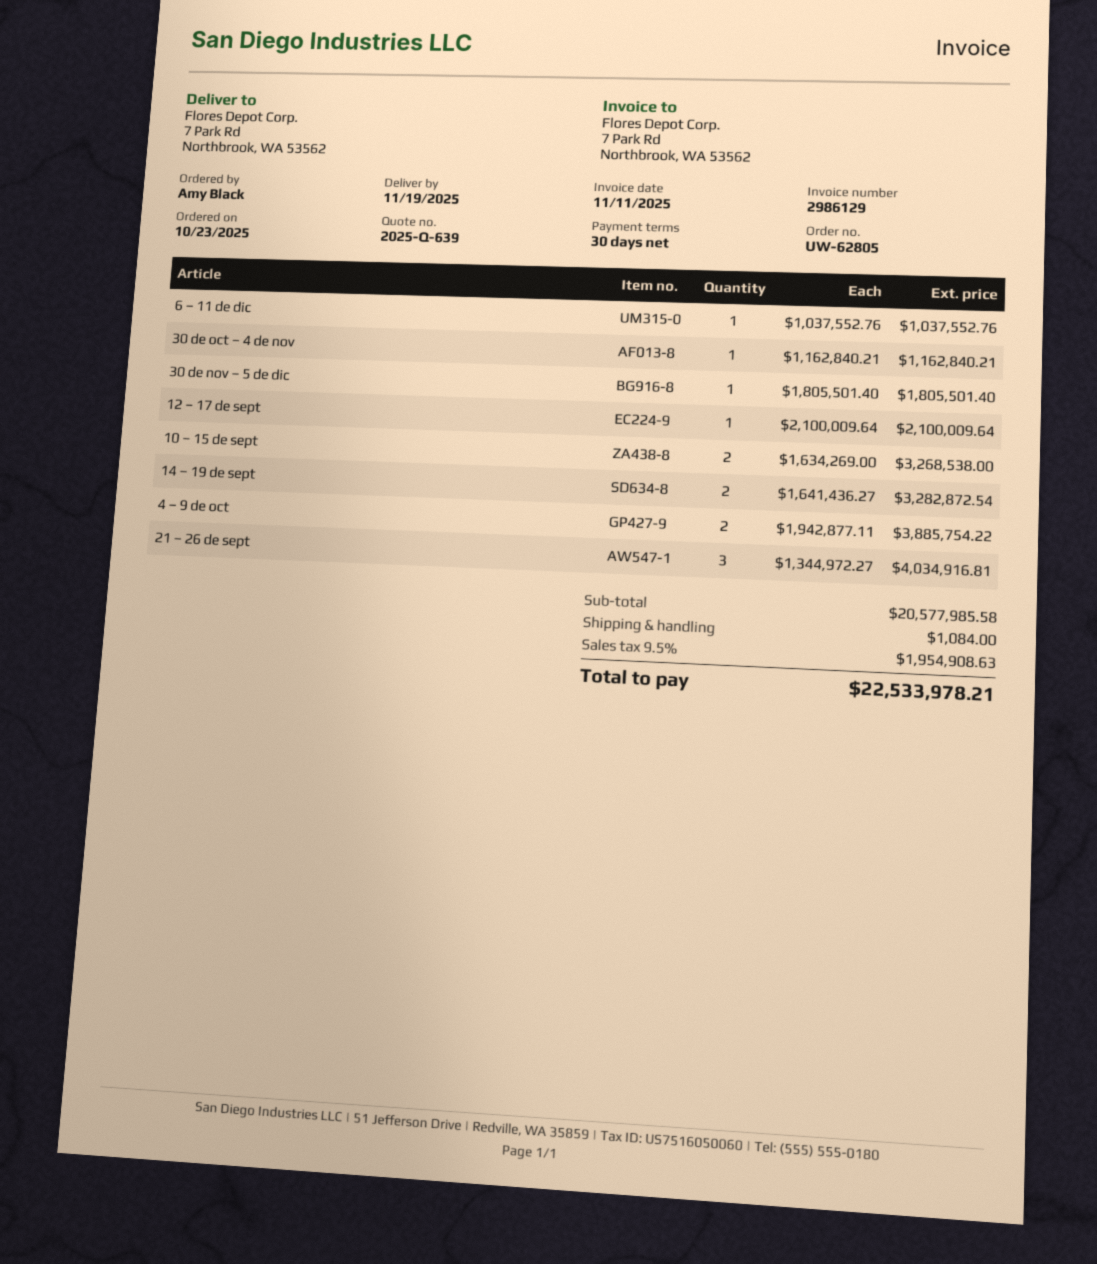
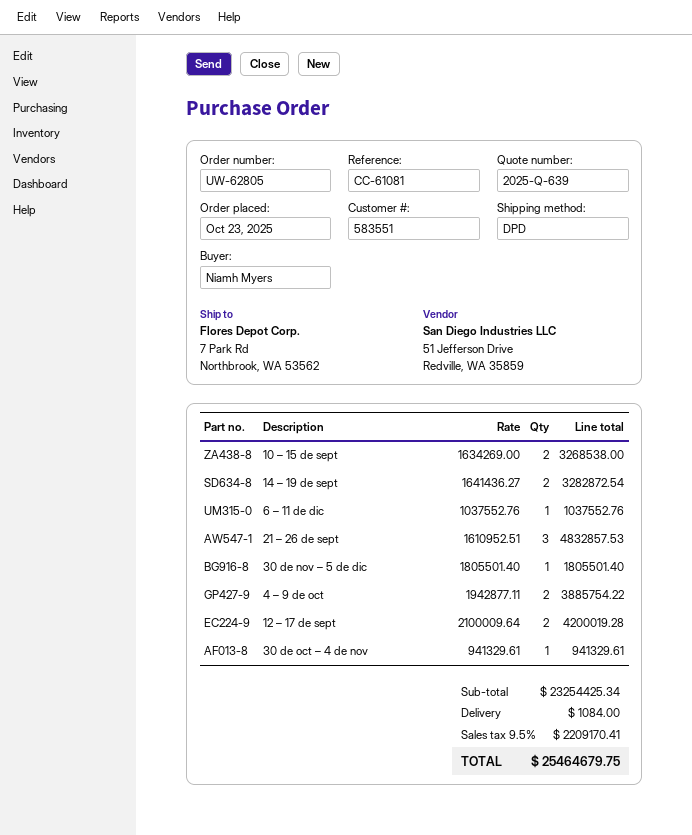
ordered by: Amy Black -> Niamh Myers
30 de oct – 4 de nov: 1 x 1162840.21 = 1162840.21 -> 1 x 941329.61 = 941329.61
12 – 17 de sept: 1 x 2100009.64 = 2100009.64 -> 2 x 2100009.64 = 4200019.28
21 – 26 de sept: 3 x 1344972.27 = 4034916.81 -> 3 x 1610952.51 = 4832857.53
subtotal: 20577985.58 -> 23254425.34
tax: 9.5% = 1954908.63 -> 9.5% = 2209170.41
total: 22533978.21 -> 25464679.75

